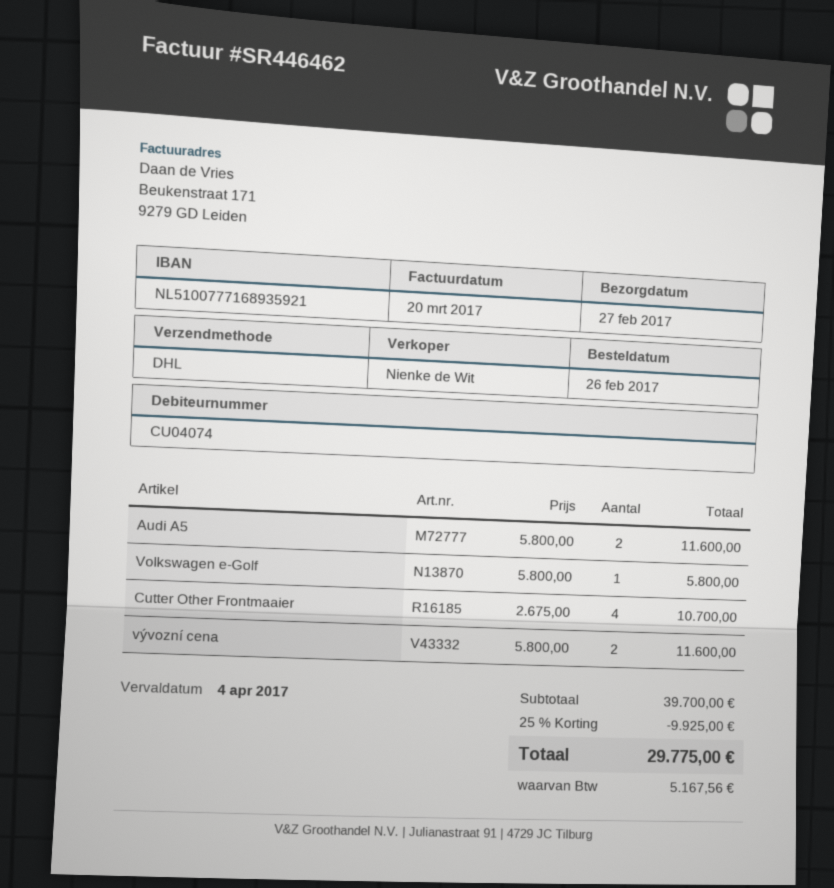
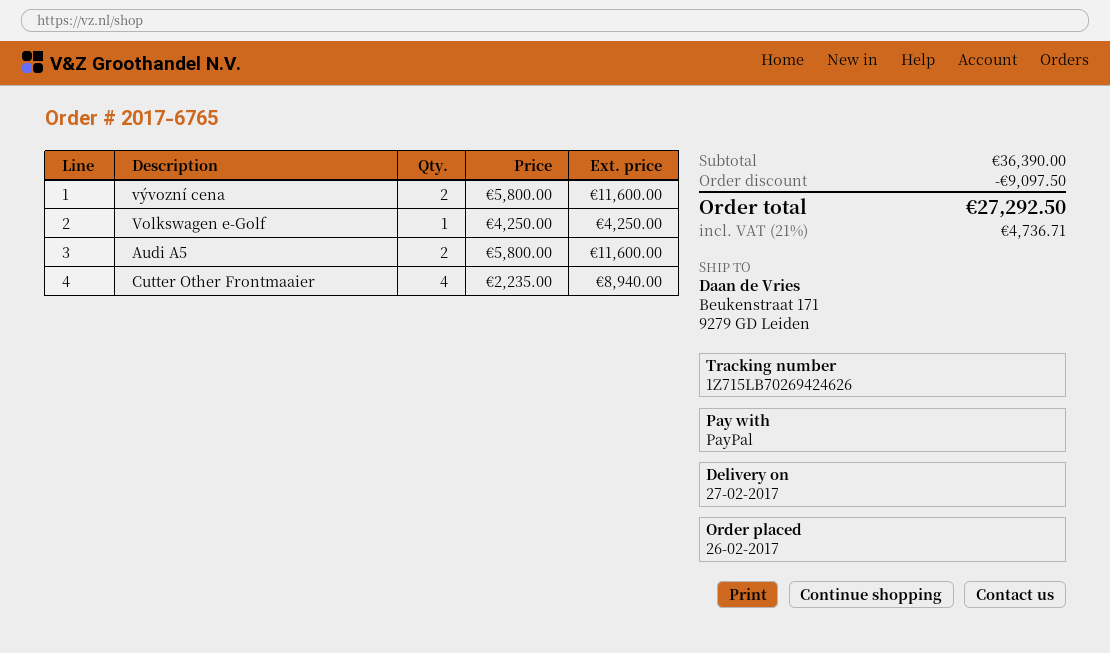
Volkswagen e‑Golf: 1 x 5800.00 = 5800.00 -> 1 x 4250.00 = 4250.00
Cutter Other Frontmaaier: 4 x 2675.00 = 10700.00 -> 4 x 2235.00 = 8940.00
subtotal: 39700.00 -> 36390.00
discount: 9925.00 -> 9097.50
tax: 5167.56 -> 4736.71
total: 29775.00 -> 27292.50

